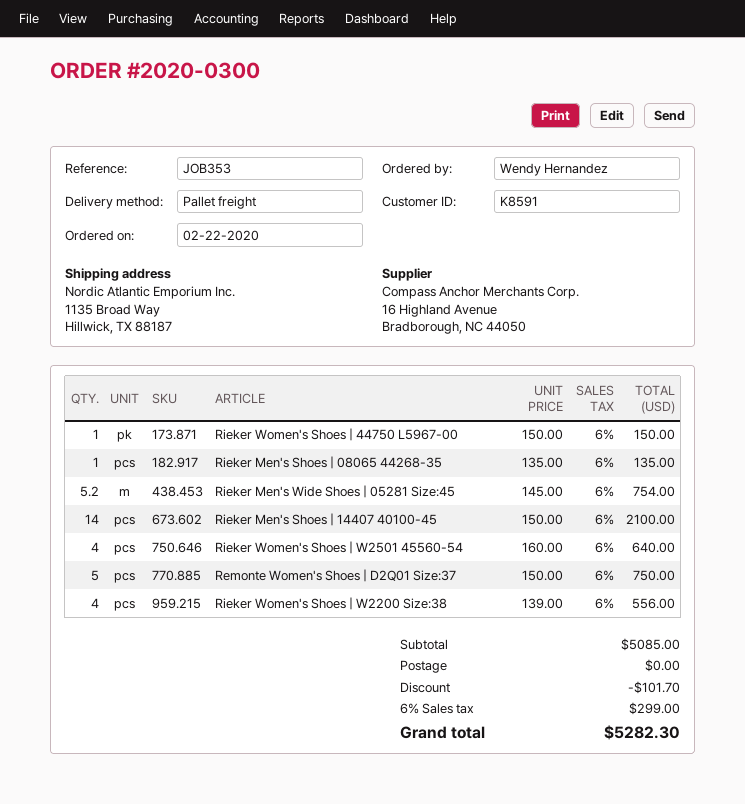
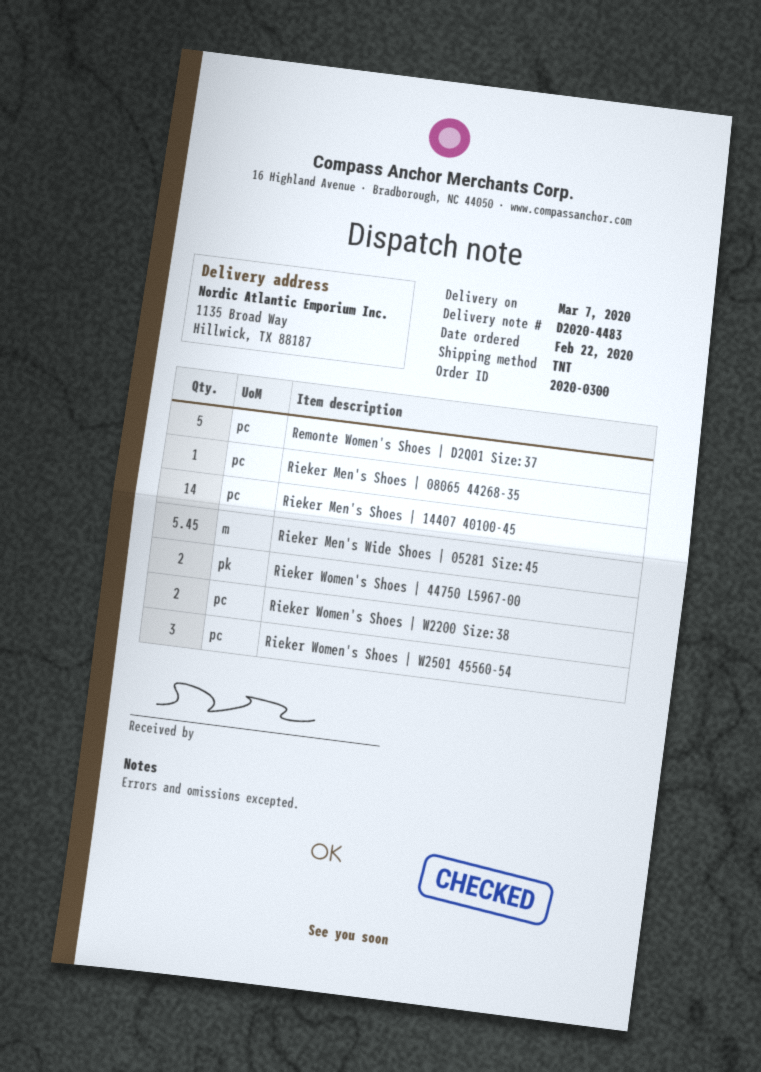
shipping method: pallet freight -> TNT
Rieker Women's Shoes | 44750 L5967-00: 1 -> 2
Rieker Men's Wide Shoes | 05281 Size:45: 5.2 -> 5.45
Rieker Women's Shoes | W2501 45560-54: 4 -> 3
Rieker Women's Shoes | W2200 Size:38: 4 -> 2

